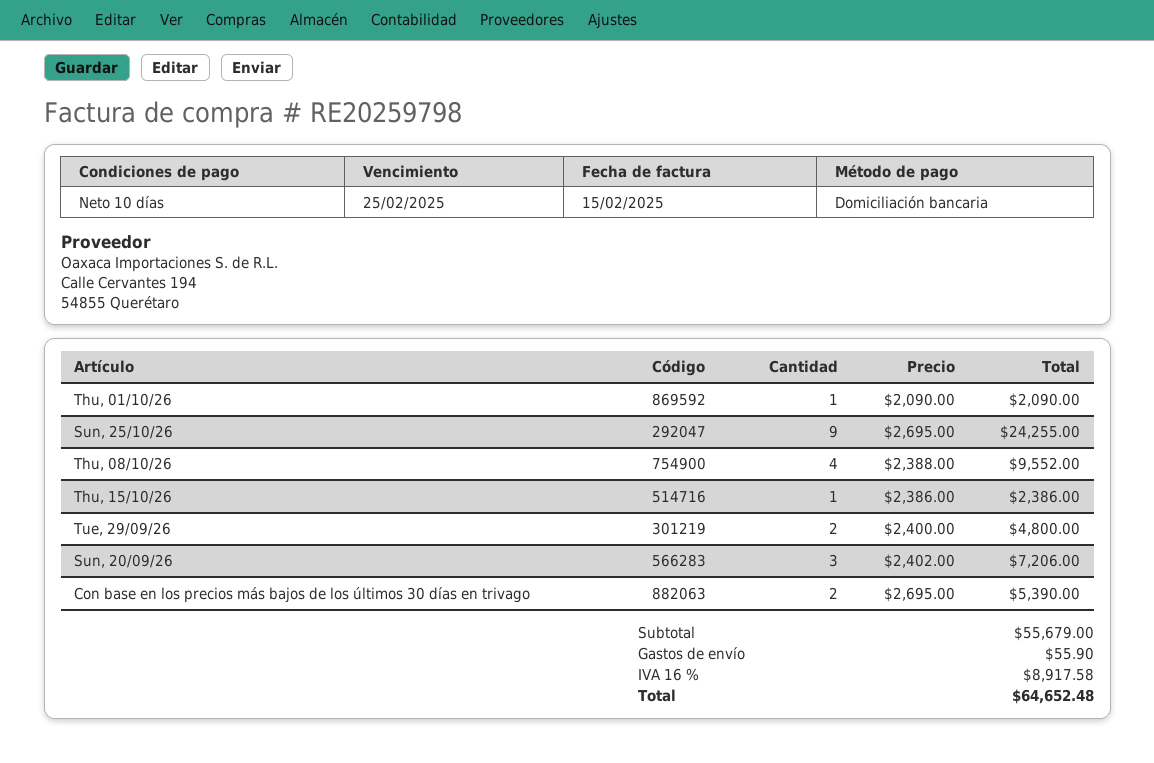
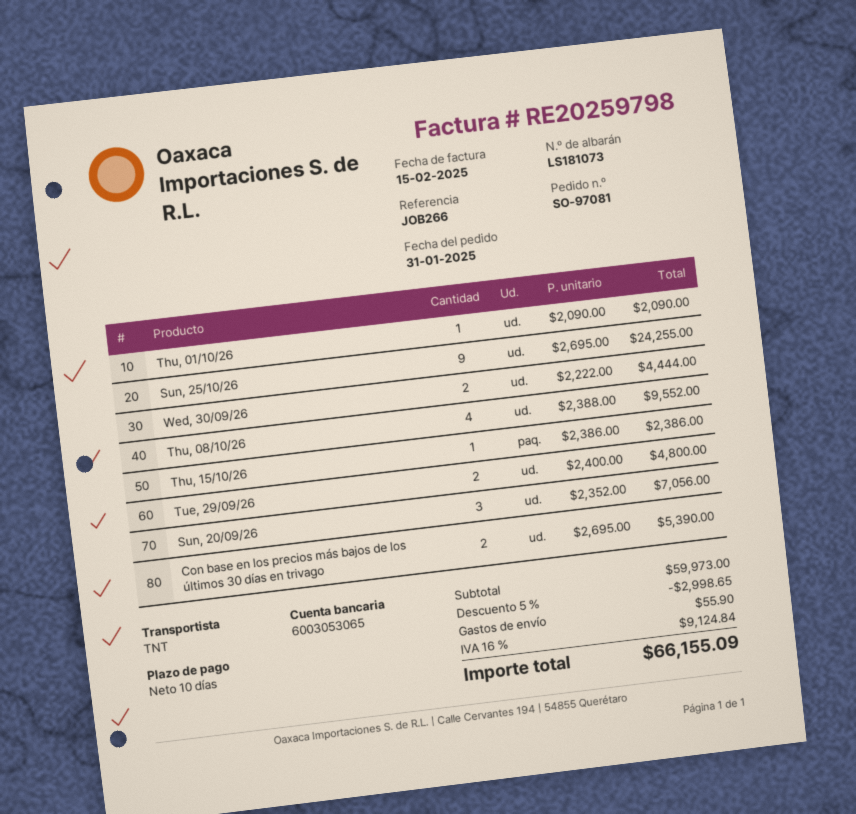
Sun, 20/09/26: 3 x 2402.00 = 7206.00 -> 3 x 2352.00 = 7056.00
Wed, 30/09/26: none -> 2 x 2222.00 = 4444.00
subtotal: 55679.00 -> 59973.00
discount: none -> 5% = 2998.65
tax: 16% = 8917.58 -> 16% = 9124.84
total: 64652.48 -> 66155.09

